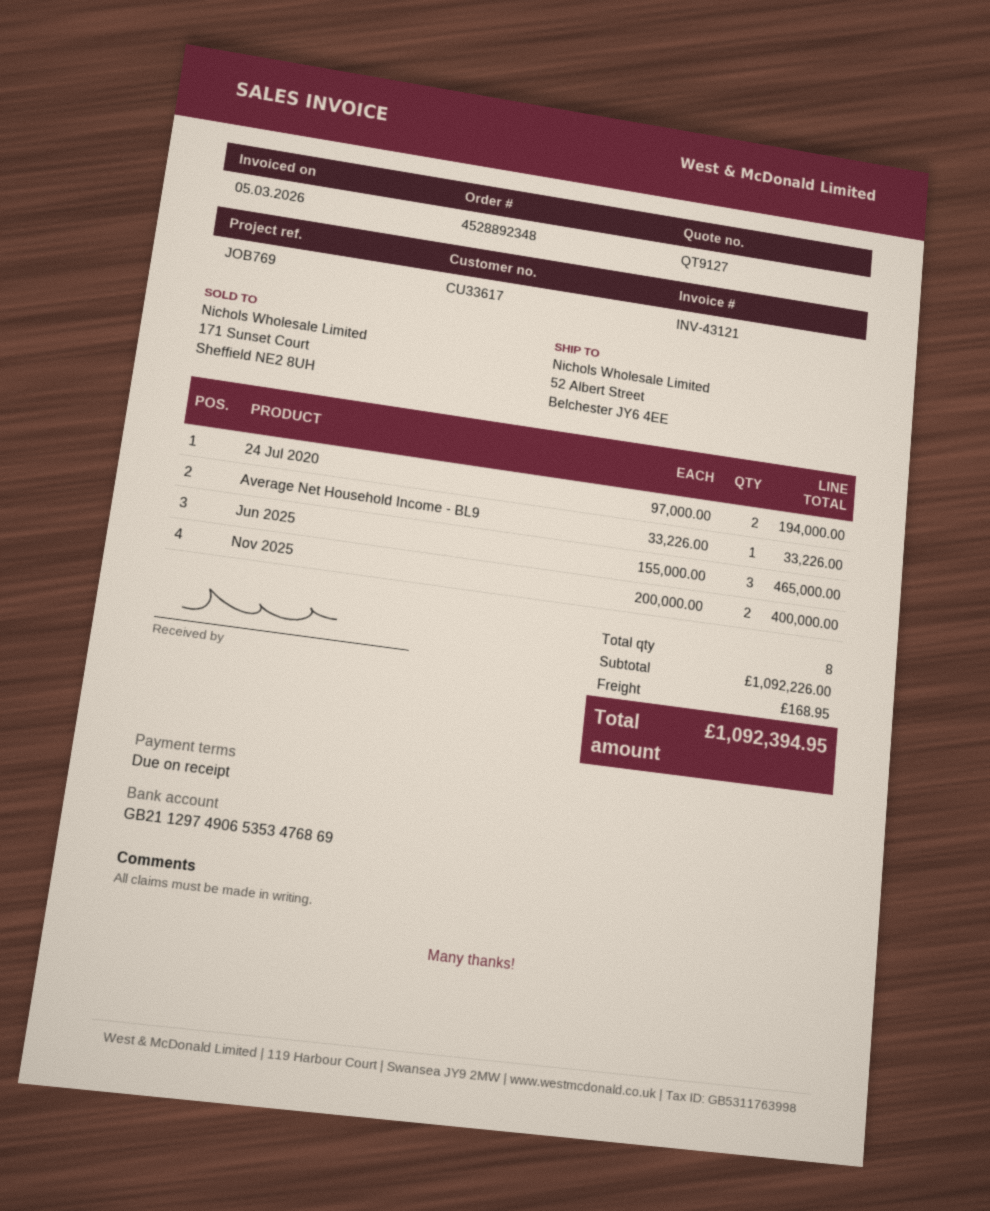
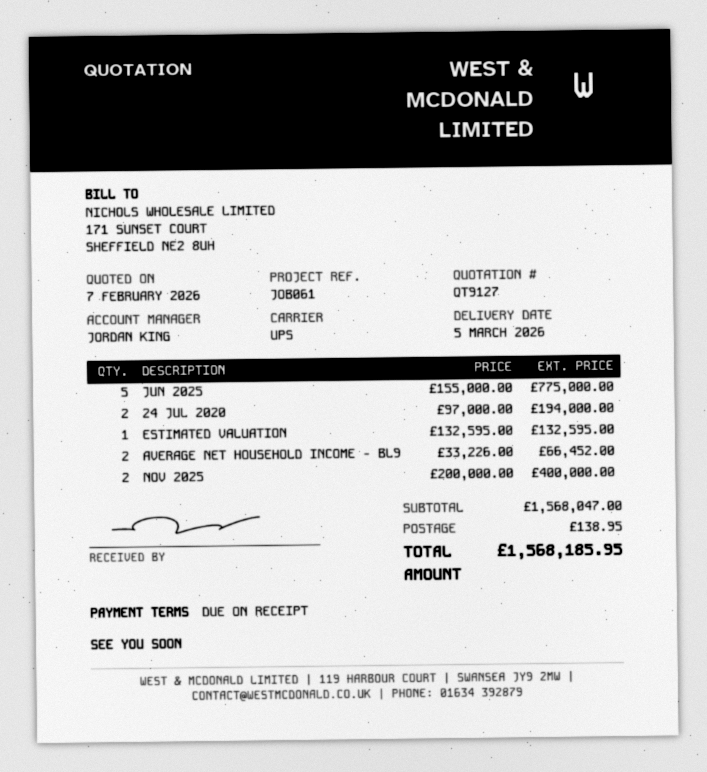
reference: JOB769 -> JOB061
Average Net Household Income - BL9: 1 x 33226.00 = 33226.00 -> 2 x 33226.00 = 66452.00
Jun 2025: 3 x 155000.00 = 465000.00 -> 5 x 155000.00 = 775000.00
ESTIMATED VALUATION: none -> 1 x 132595.00 = 132595.00
subtotal: 1092226.00 -> 1568047.00
shipping: 168.95 -> 138.95
total: 1092394.95 -> 1568185.95

